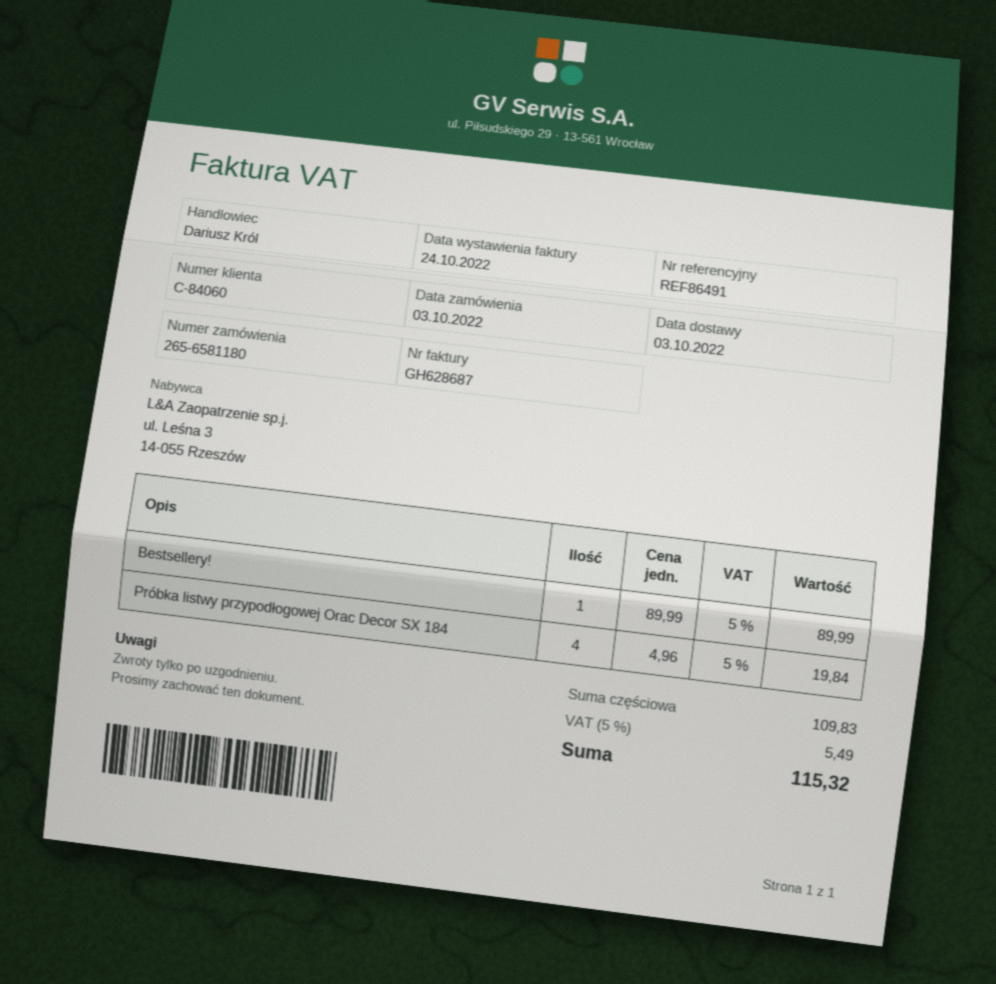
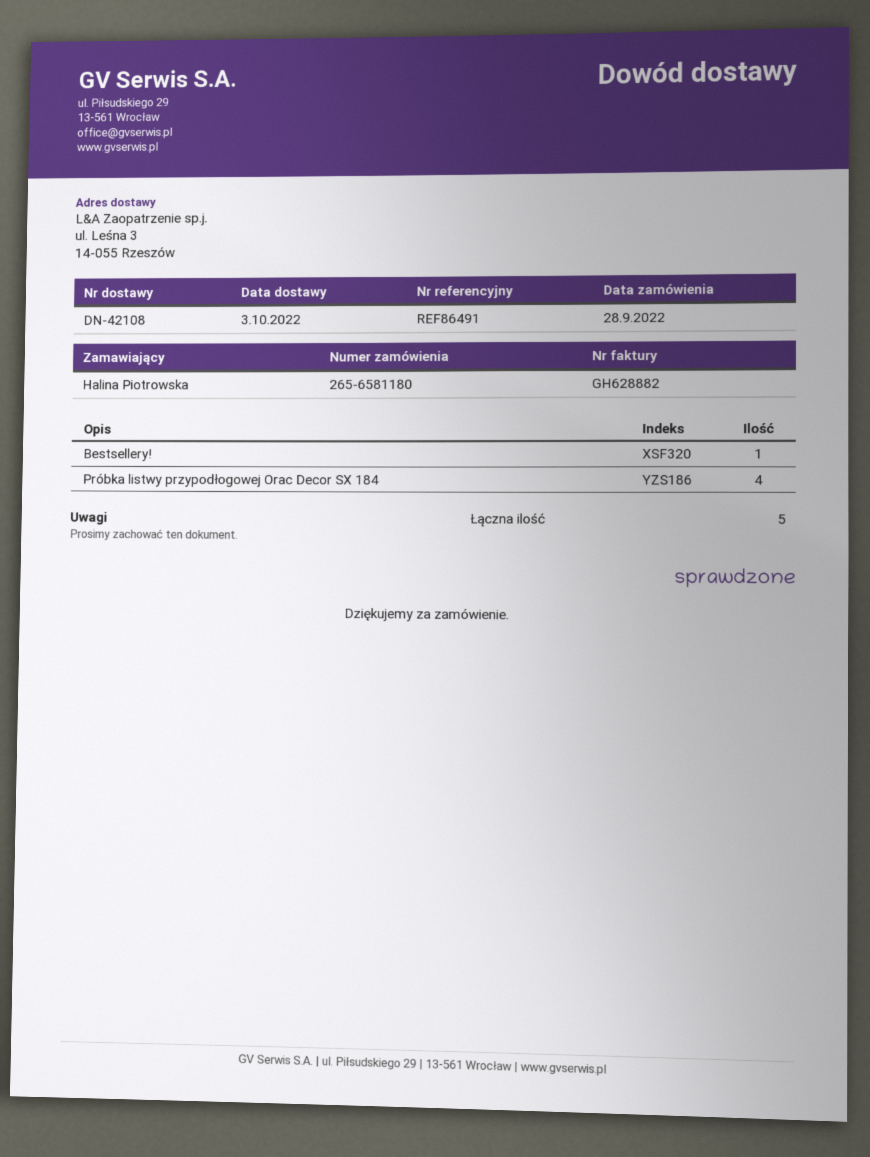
order date: 2022-10-03 -> 2022-09-28
invoice number: GH628687 -> GH628882

